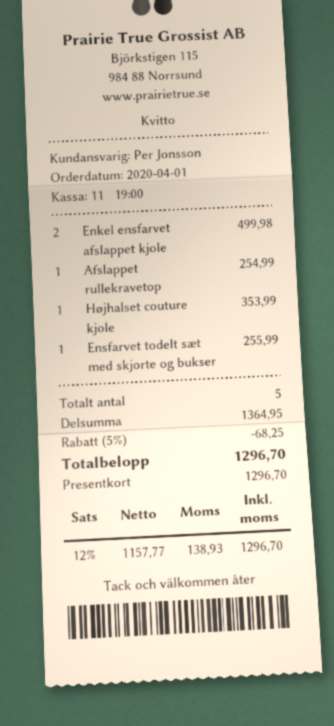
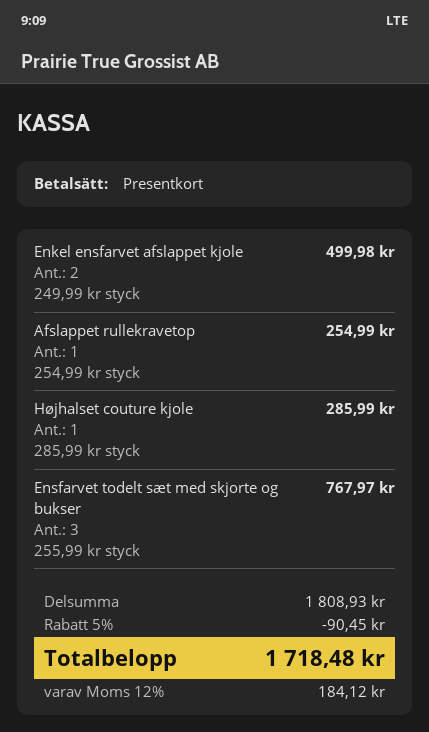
Højhalset couture kjole: 1 for 353.99 -> 1 for 285.99
Ensfarvet todelt sæt med skjorte og bukser: 1 for 255.99 -> 3 for 767.97
subtotal: 1364.95 -> 1808.93
discount: 5% = 68.25 -> 5% = 90.45
tax: 12% = 138.93 -> 12% = 184.12
total: 1296.70 -> 1718.48

